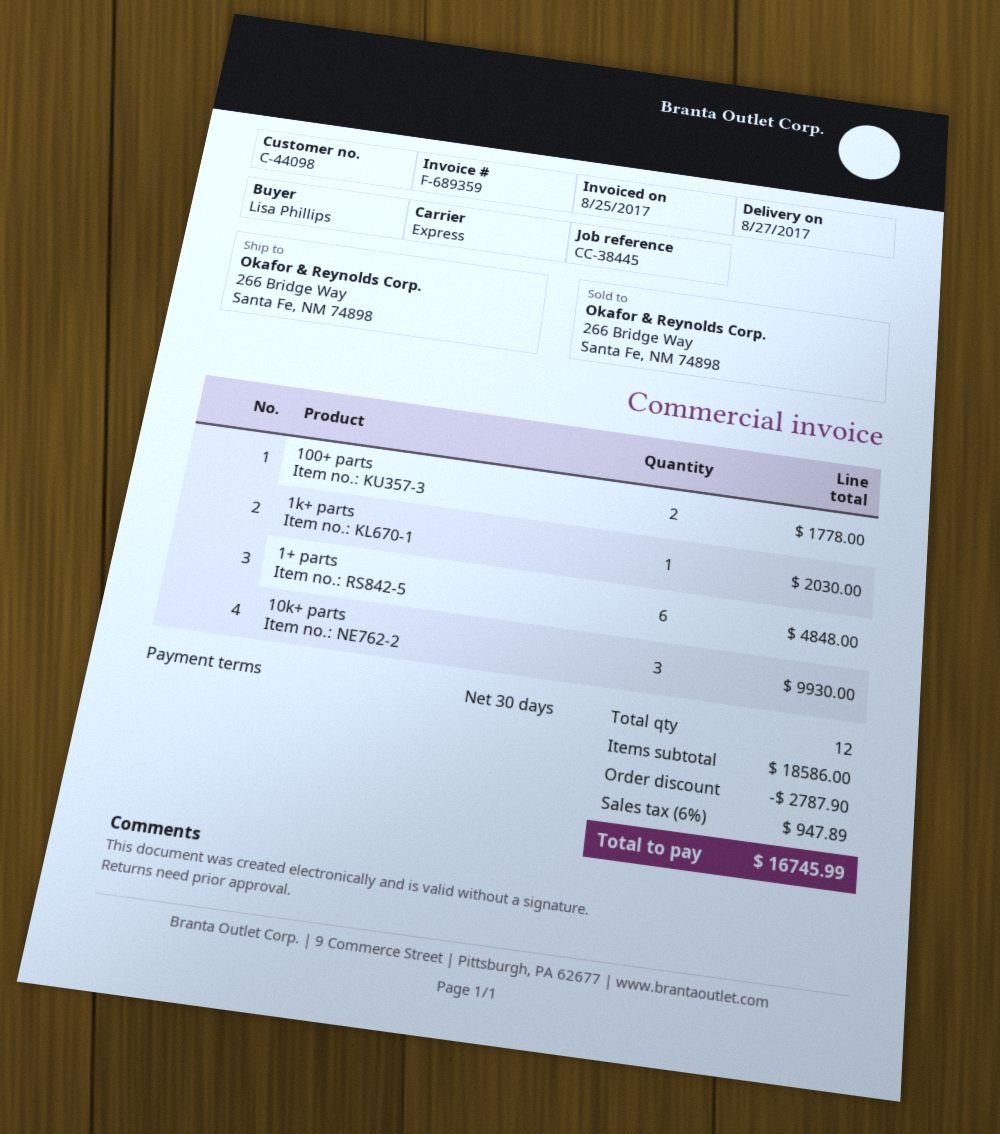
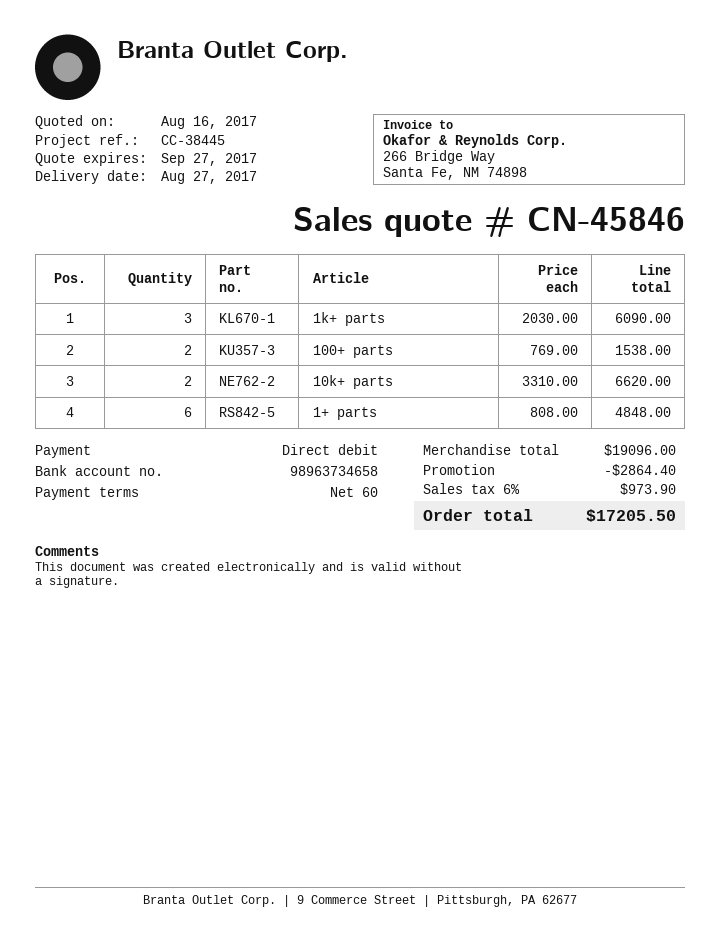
payment terms: 30 days -> 60 days
100+ parts: 2 for 1778.00 -> 2 for 1538.00
1k+ parts: 1 for 2030.00 -> 3 for 6090.00
10k+ parts: 3 for 9930.00 -> 2 for 6620.00
subtotal: 18586.00 -> 19096.00
discount: 2787.90 -> 2864.40
tax: 6% = 947.89 -> 6% = 973.90
total: 16745.99 -> 17205.50

